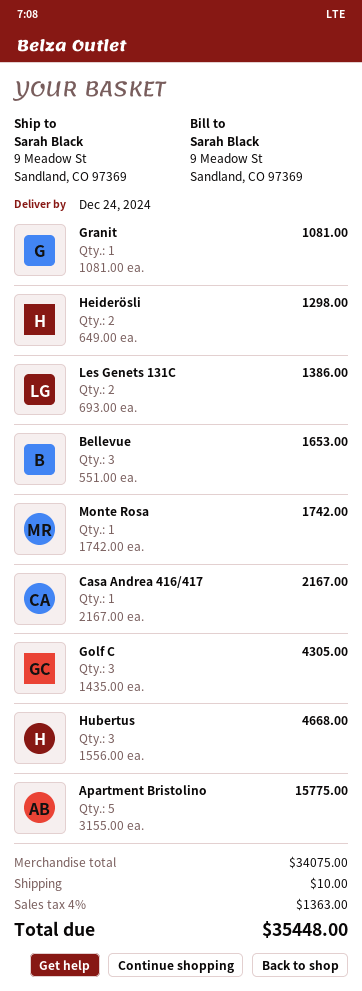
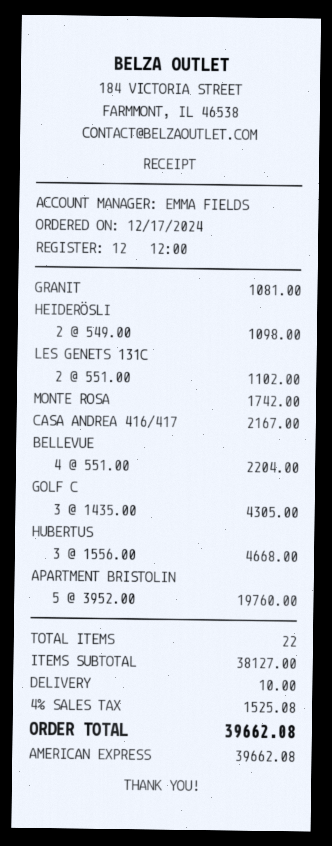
Heiderösli: 2 x 649.00 = 1298.00 -> 2 x 549.00 = 1098.00
Les Genets 131C: 2 x 693.00 = 1386.00 -> 2 x 551.00 = 1102.00
Bellevue: 3 x 551.00 = 1653.00 -> 4 x 551.00 = 2204.00
Apartment Bristolino: 5 x 3155.00 = 15775.00 -> 5 x 3952.00 = 19760.00
subtotal: 34075.00 -> 38127.00
tax: 4% = 1363.00 -> 4% = 1525.08
total: 35448.00 -> 39662.08

